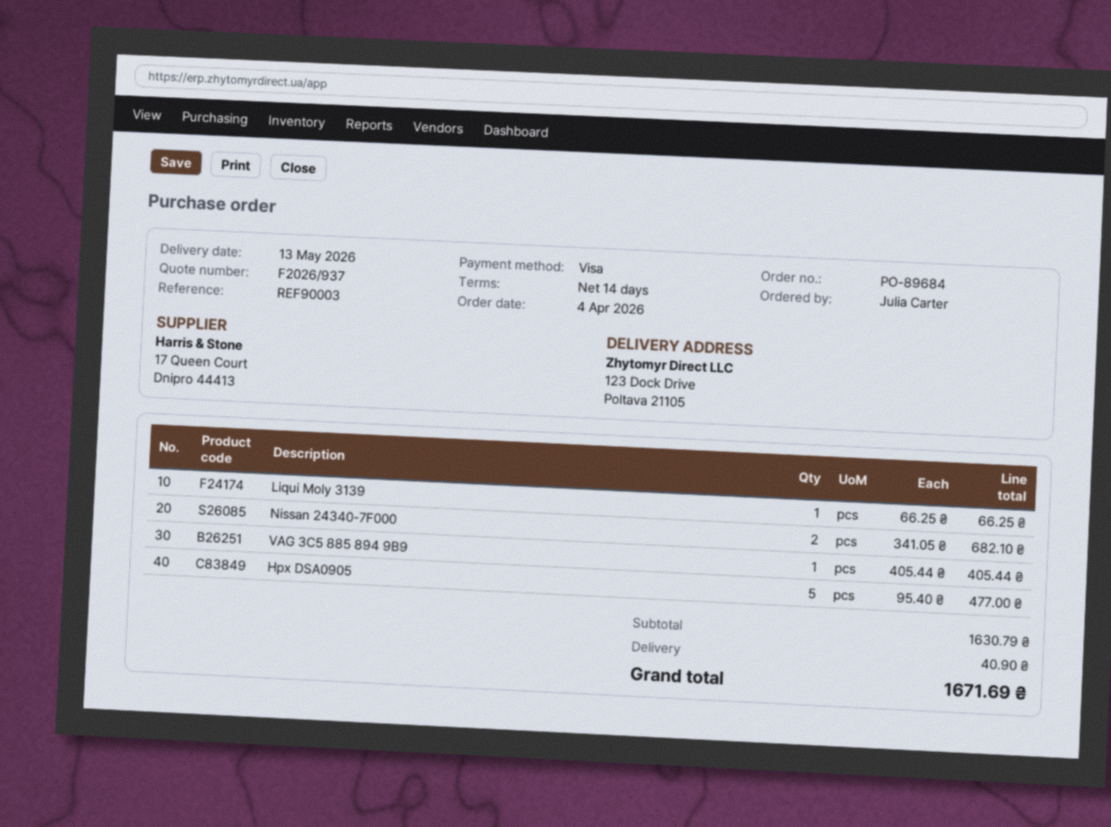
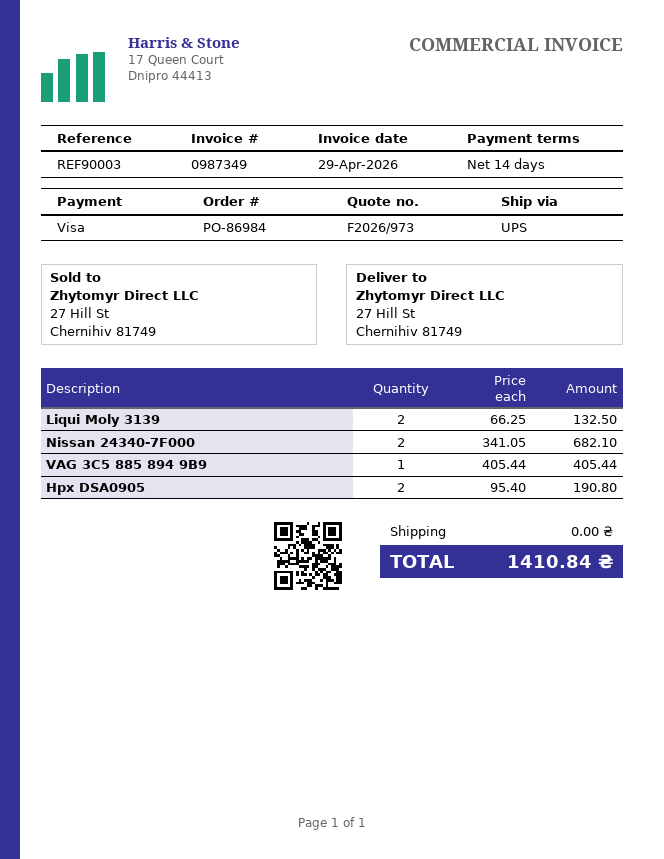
quote number: F2026/937 -> F2026/973
order number: PO-89684 -> PO-86984
ship to: 123 Dock Drive, Poltava 21105 -> 27 Hill St, Chernihiv 81749
Liqui Moly 3139: 1 x 66.25 = 66.25 -> 2 x 66.25 = 132.50
Hpx DSA0905: 5 x 95.40 = 477.00 -> 2 x 95.40 = 190.80
shipping: 40.90 -> 0.00
total: 1671.69 -> 1410.84

